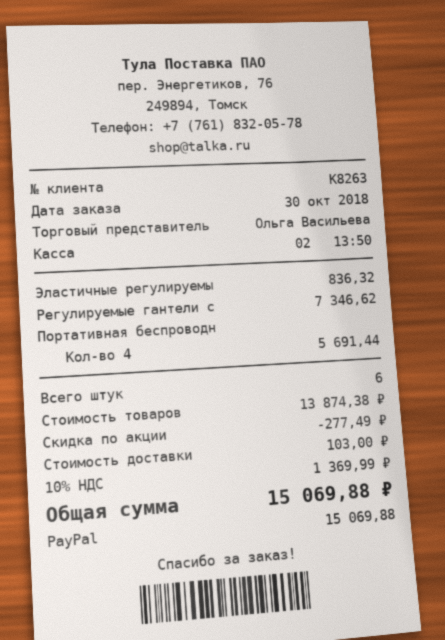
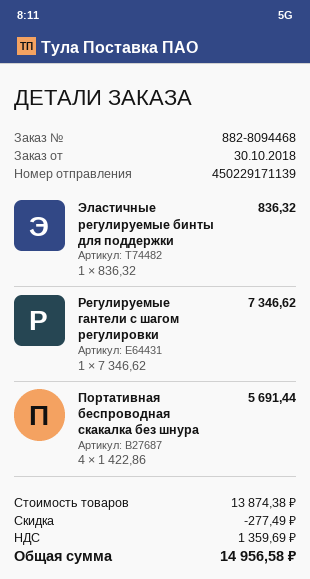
shipping: 103.00 -> none
tax: 1369.99 -> 1359.69
total: 15069.88 -> 14956.58

